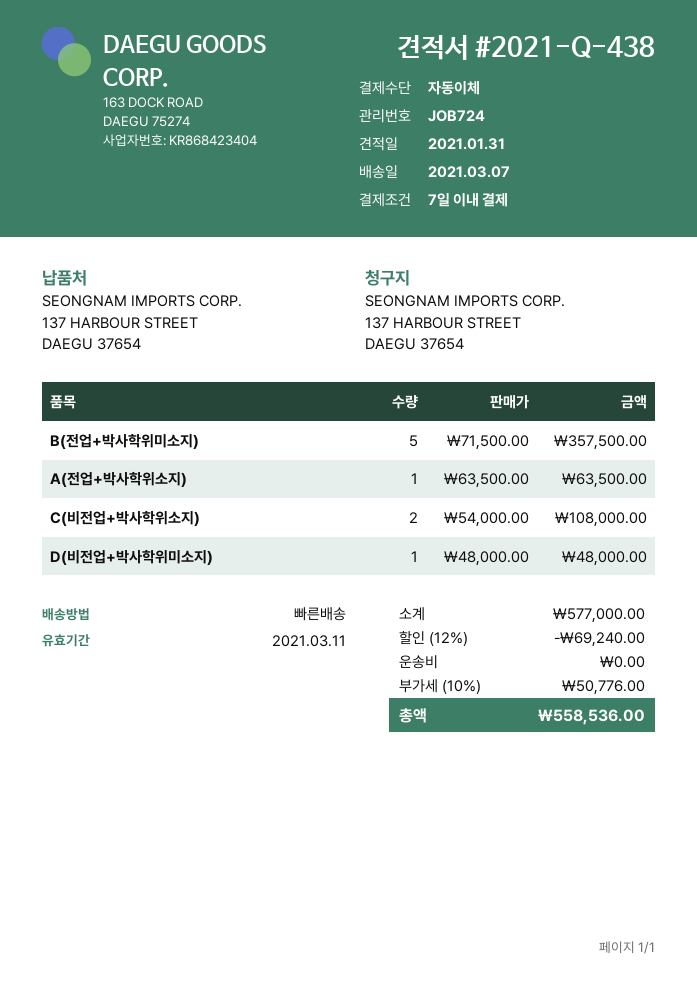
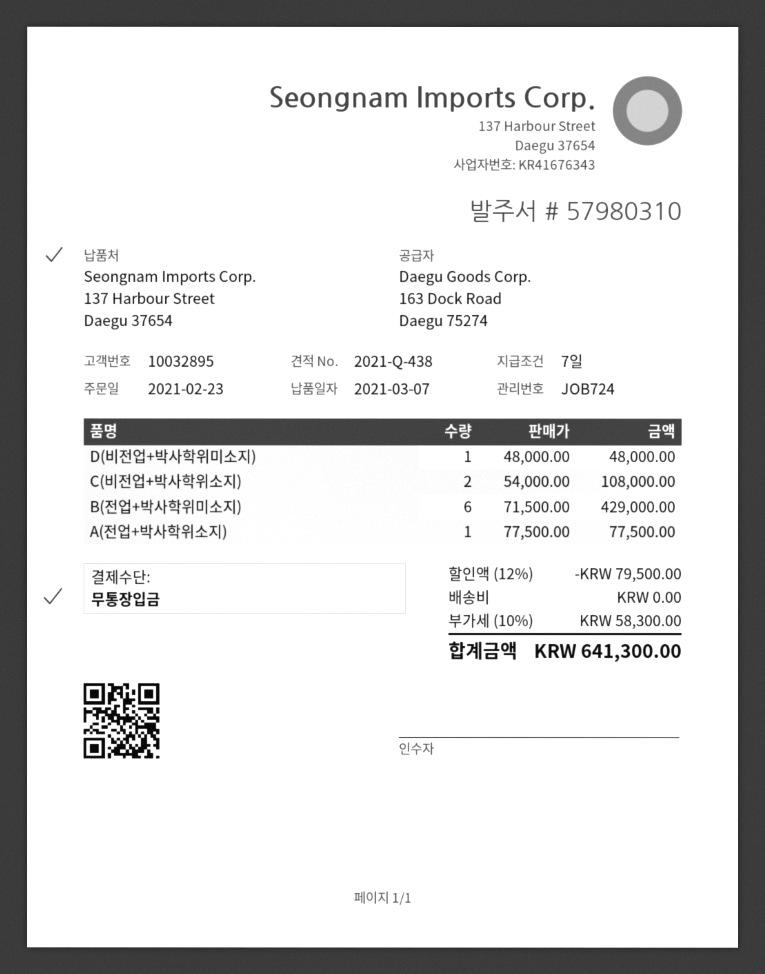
payment method: direct debit -> bank transfer
B(전업+박사학위미소지): 5 x 71500.00 = 357500.00 -> 6 x 71500.00 = 429000.00
A(전업+박사학위소지): 1 x 63500.00 = 63500.00 -> 1 x 77500.00 = 77500.00
discount: 12% = 69240.00 -> 12% = 79500.00
tax: 10% = 50776.00 -> 10% = 58300.00
total: 558536.00 -> 641300.00

